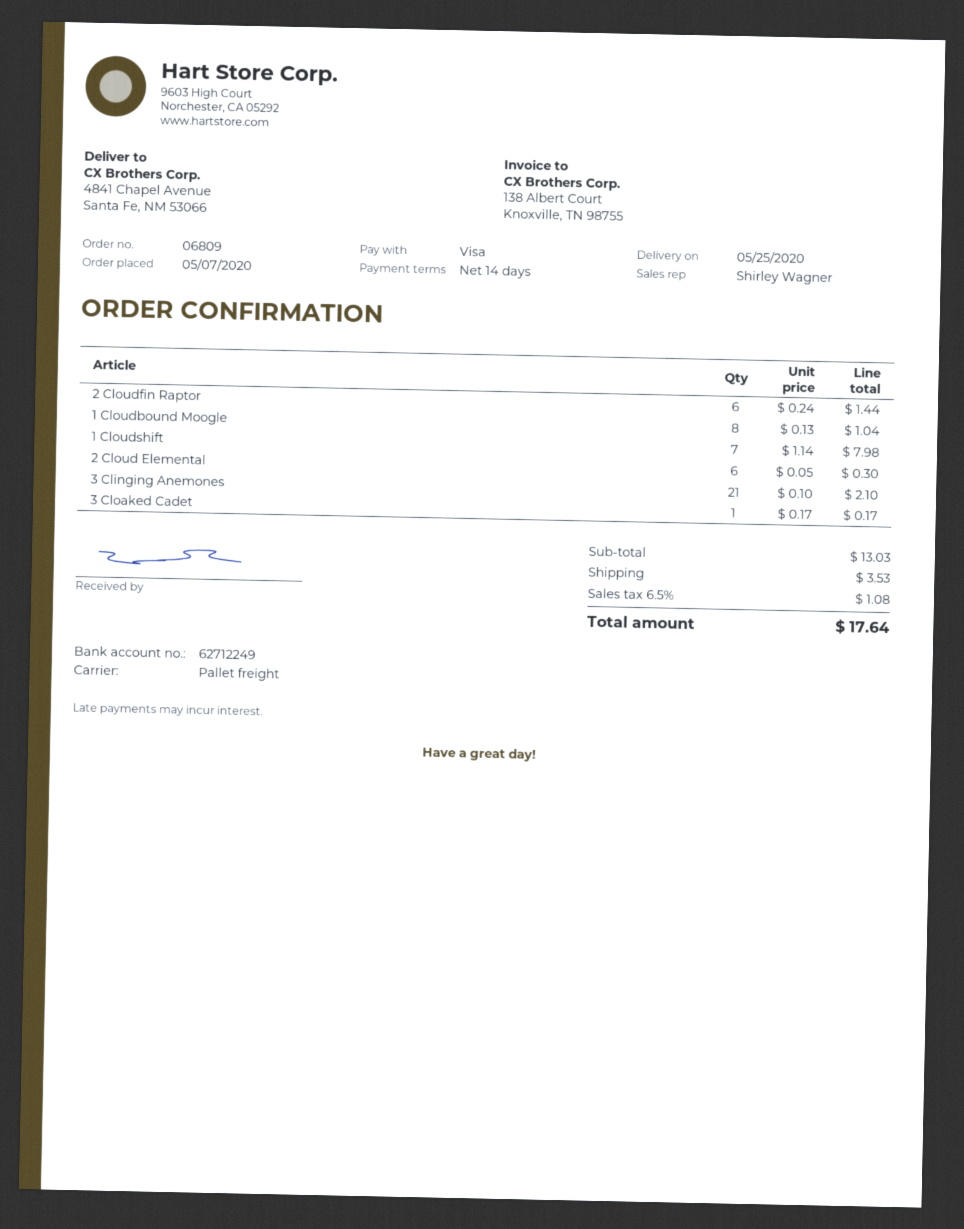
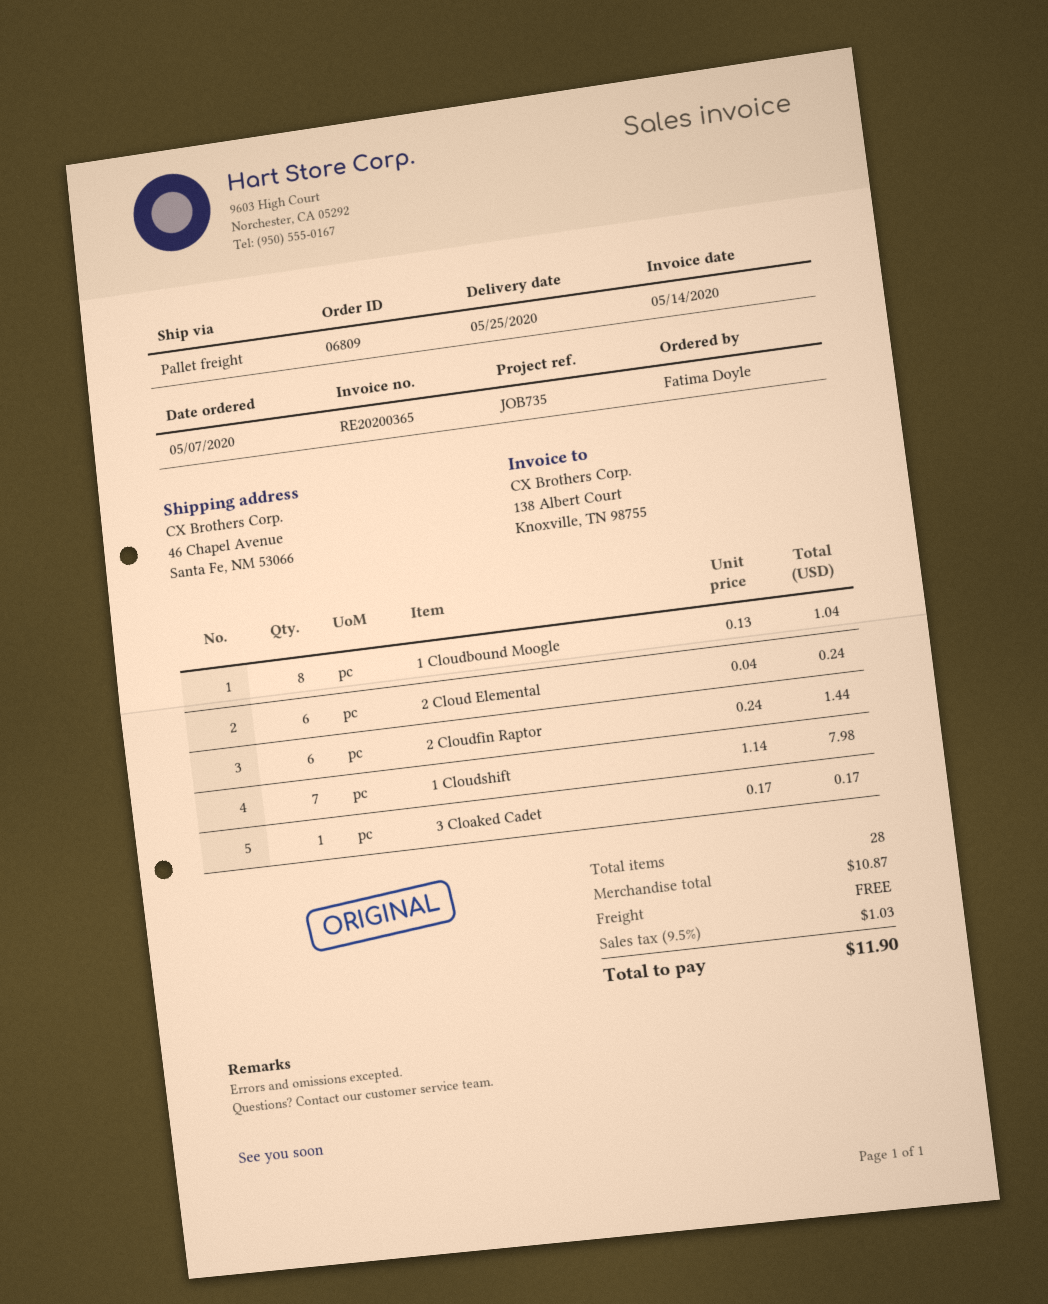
ship to: 4841 Chapel Avenue, Santa Fe, NM 53066 -> 46 Chapel Avenue, Santa Fe, NM 53066
2 Cloud Elemental: 6 x 0.05 = 0.30 -> 6 x 0.04 = 0.24
3 Clinging Anemones: 21 x 0.10 = 2.10 -> none
subtotal: 13.03 -> 10.87
shipping: 3.53 -> 0.00
tax: 6.5% = 1.08 -> 9.5% = 1.03
total: 17.64 -> 11.90

